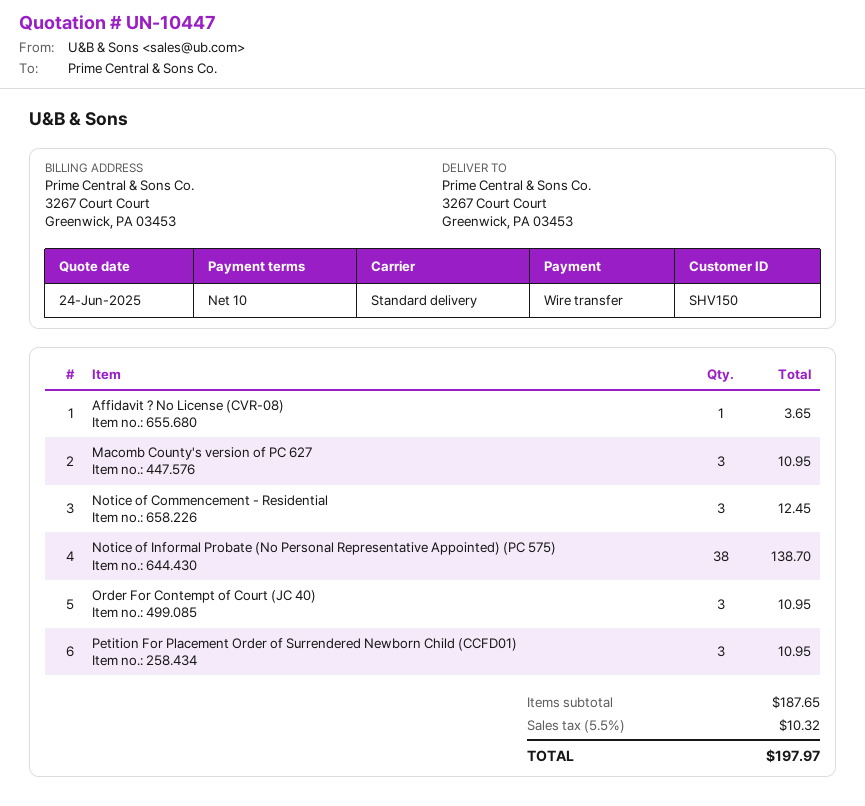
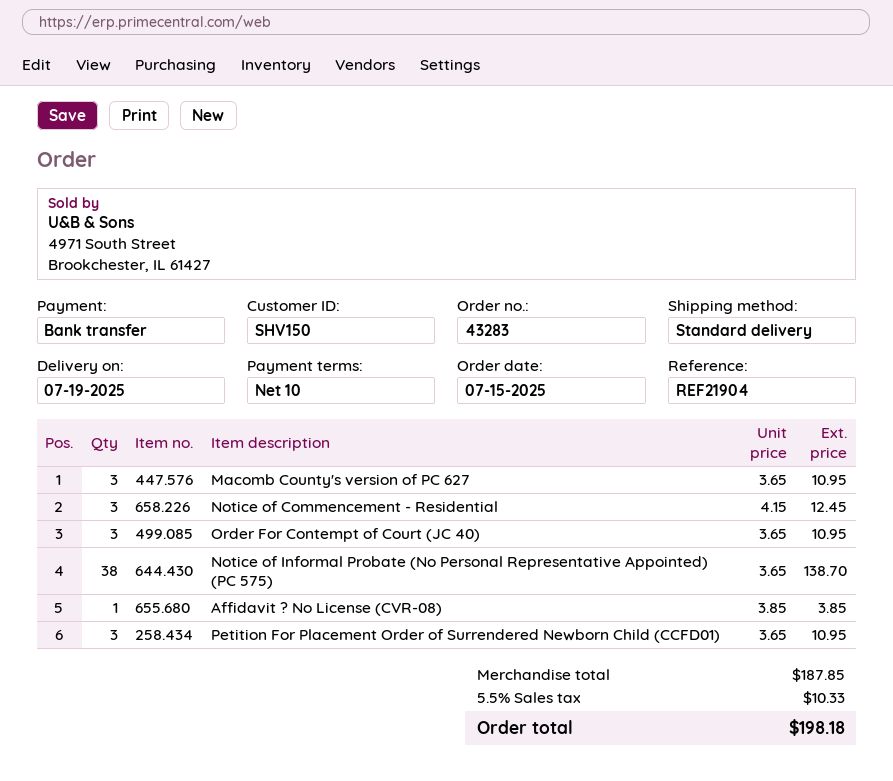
Affidavit ? No License (CVR-08): 1 for 3.65 -> 1 for 3.85
subtotal: 187.65 -> 187.85
tax: 5.5% = 10.32 -> 5.5% = 10.33
total: 197.97 -> 198.18

